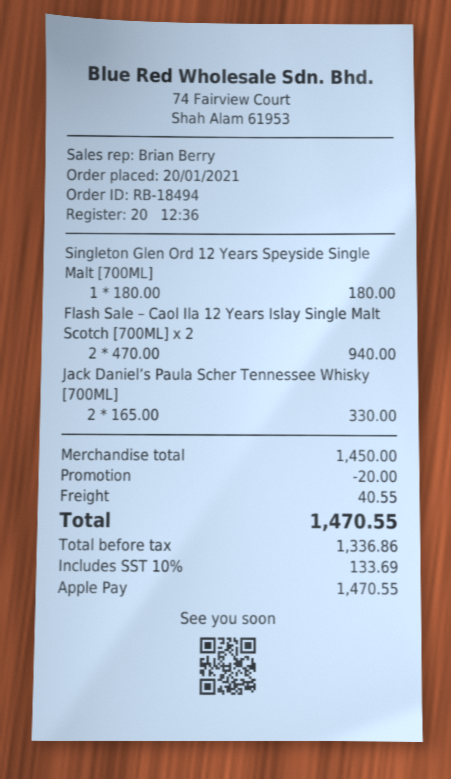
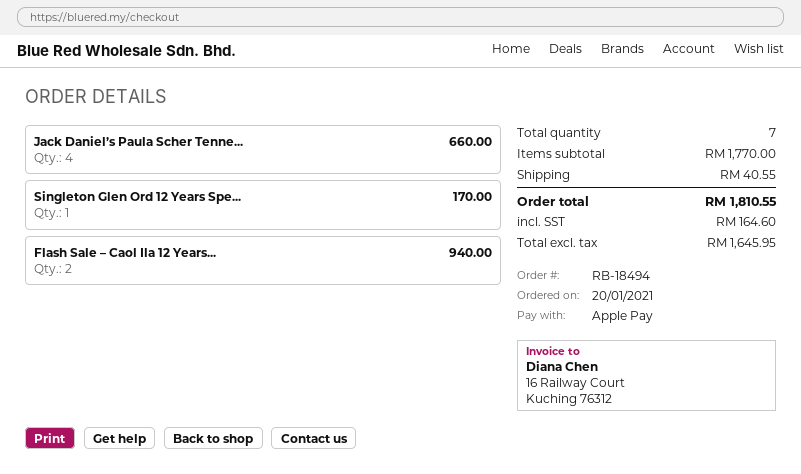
Singleton Glen Ord 12 Years Speyside Single Malt [700ML]: 1 for 180.00 -> 1 for 170.00
Jack Daniel’s Paula Scher Tennessee Whisky [700ML]: 2 for 330.00 -> 4 for 660.00
subtotal: 1450.00 -> 1770.00
discount: 20.00 -> none
net: 1336.86 -> 1645.95
tax: 133.69 -> 164.60
total: 1470.55 -> 1810.55

